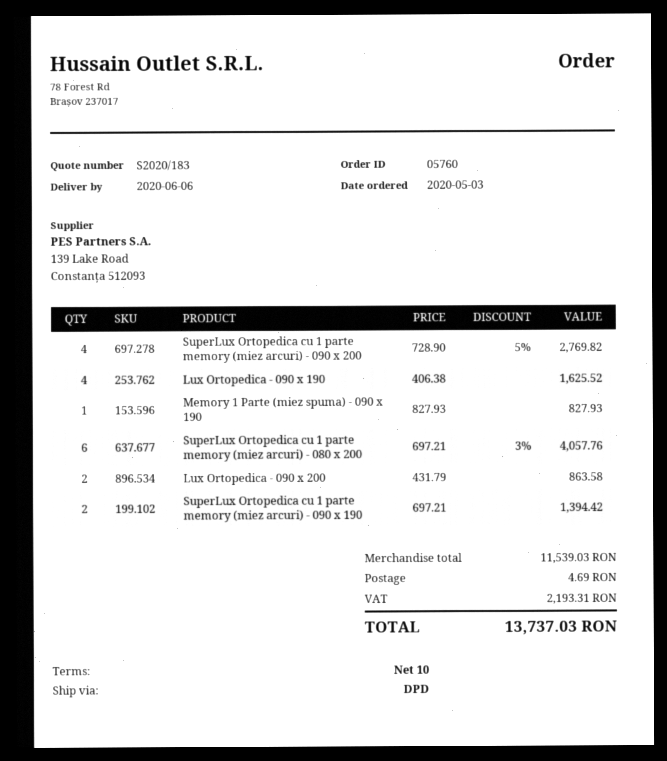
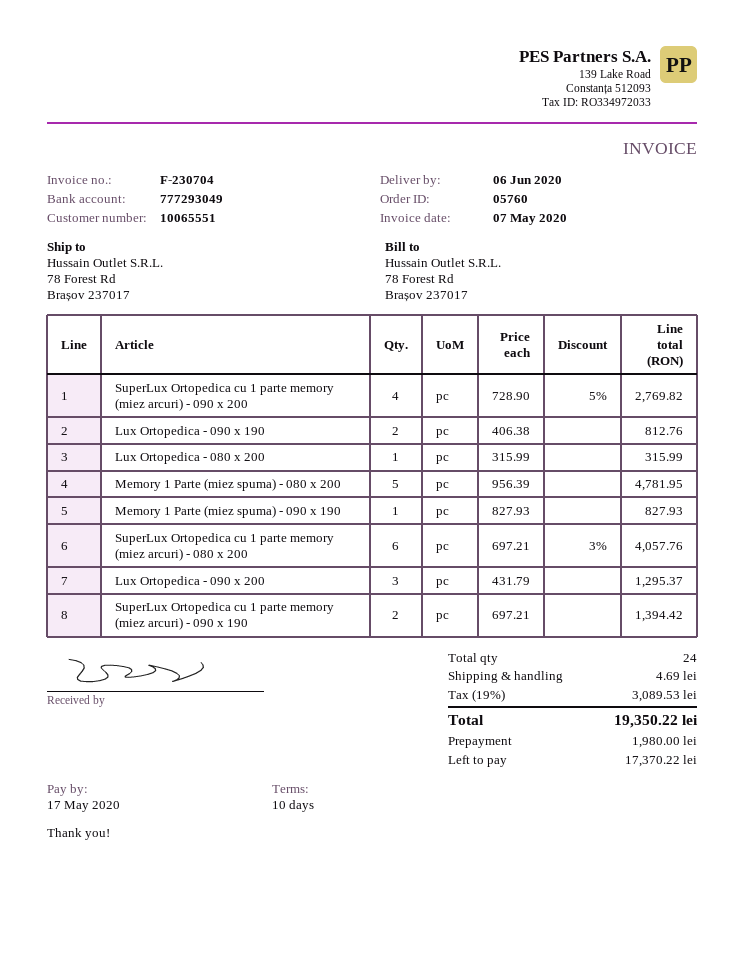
Lux Ortopedica - 090 x 190: 4 x 406.38 = 1625.52 -> 2 x 406.38 = 812.76
Lux Ortopedica - 090 x 200: 2 x 431.79 = 863.58 -> 3 x 431.79 = 1295.37
Lux Ortopedica - 080 x 200: none -> 1 x 315.99 = 315.99
Memory 1 Parte (miez spuma) - 080 x 200: none -> 5 x 956.39 = 4781.95
tax: 2193.31 -> 3089.53
total: 13737.03 -> 19350.22

